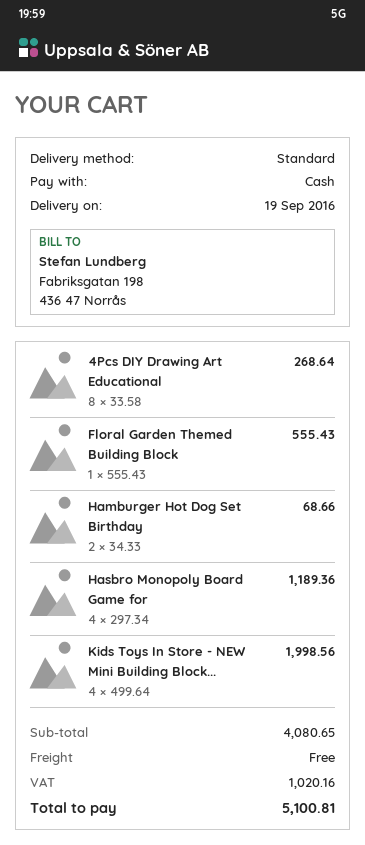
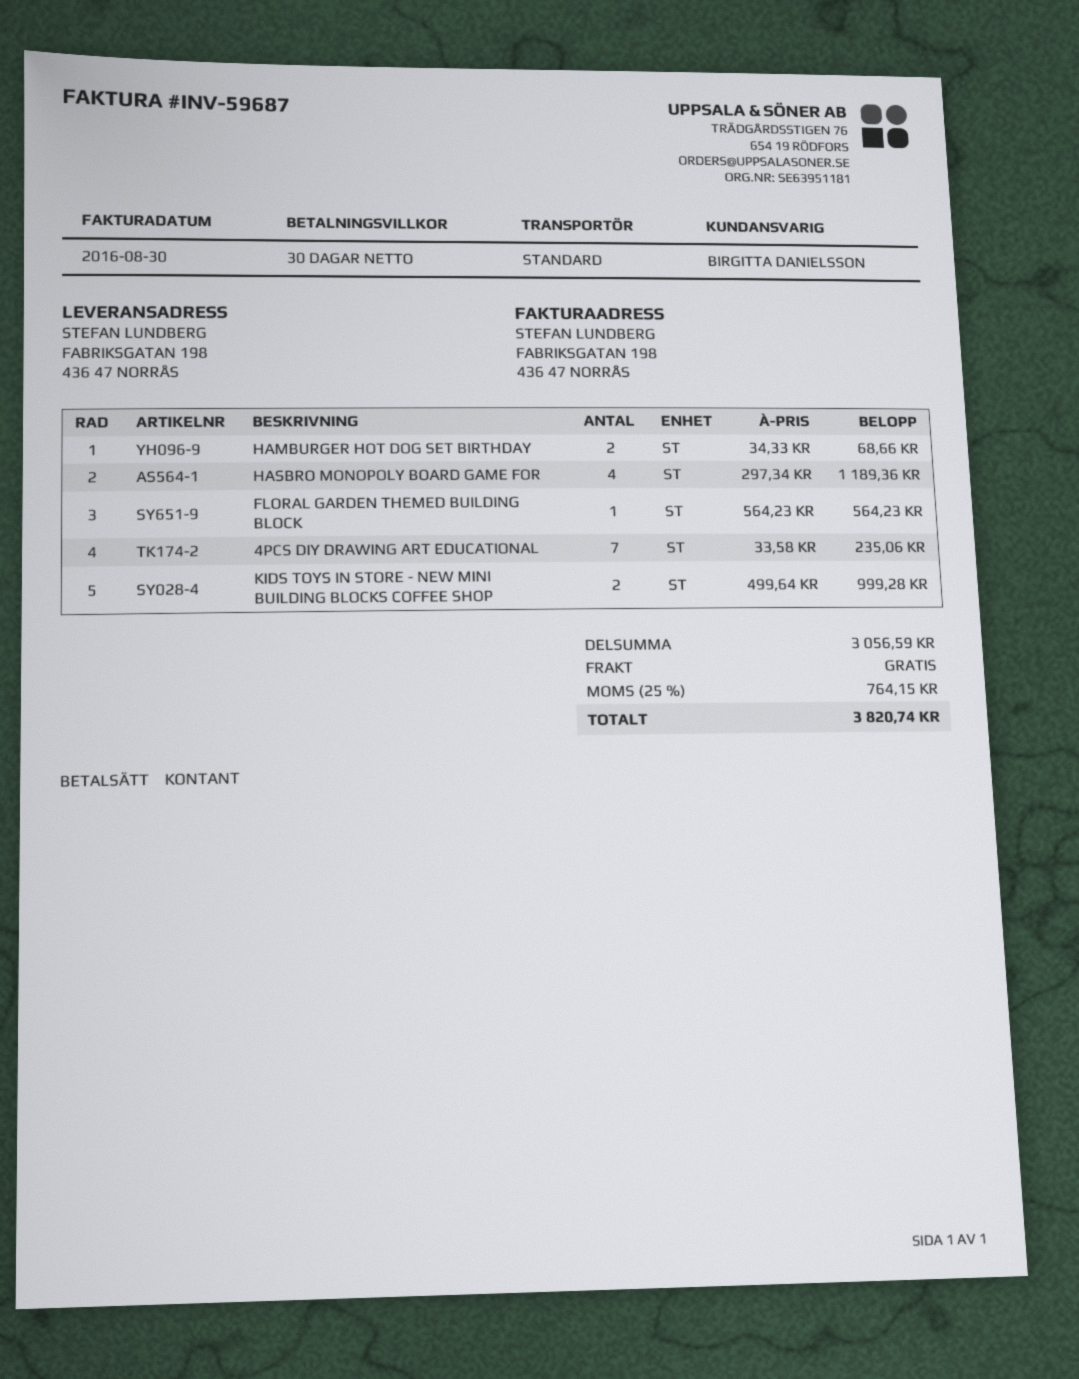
4Pcs DIY Drawing Art Educational: 8 x 33.58 = 268.64 -> 7 x 33.58 = 235.06
Floral Garden Themed Building Block: 1 x 555.43 = 555.43 -> 1 x 564.23 = 564.23
Kids Toys In Store - NEW Mini Building Block...: 4 x 499.64 = 1998.56 -> 2 x 499.64 = 999.28
subtotal: 4080.65 -> 3056.59
tax: 1020.16 -> 764.15
total: 5100.81 -> 3820.74

